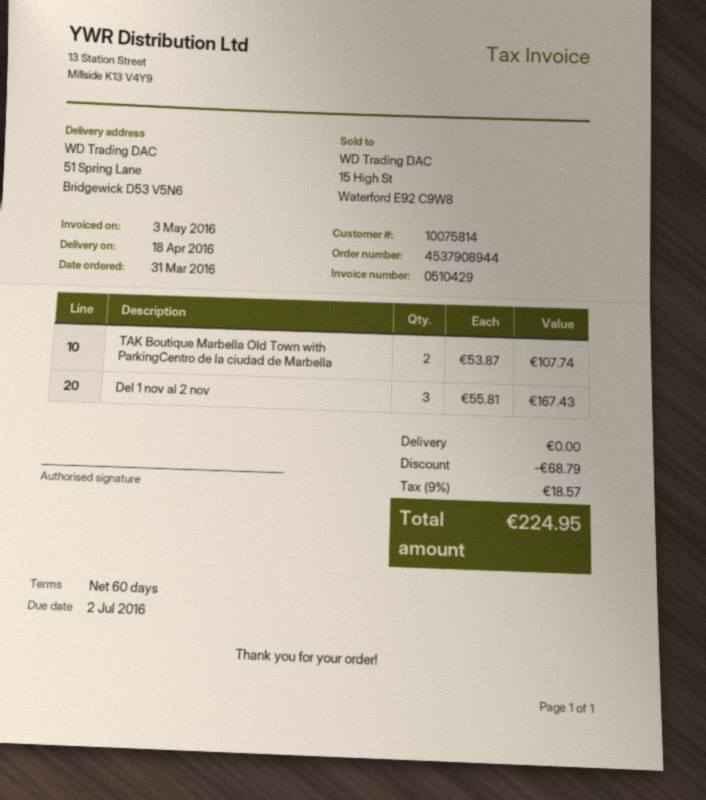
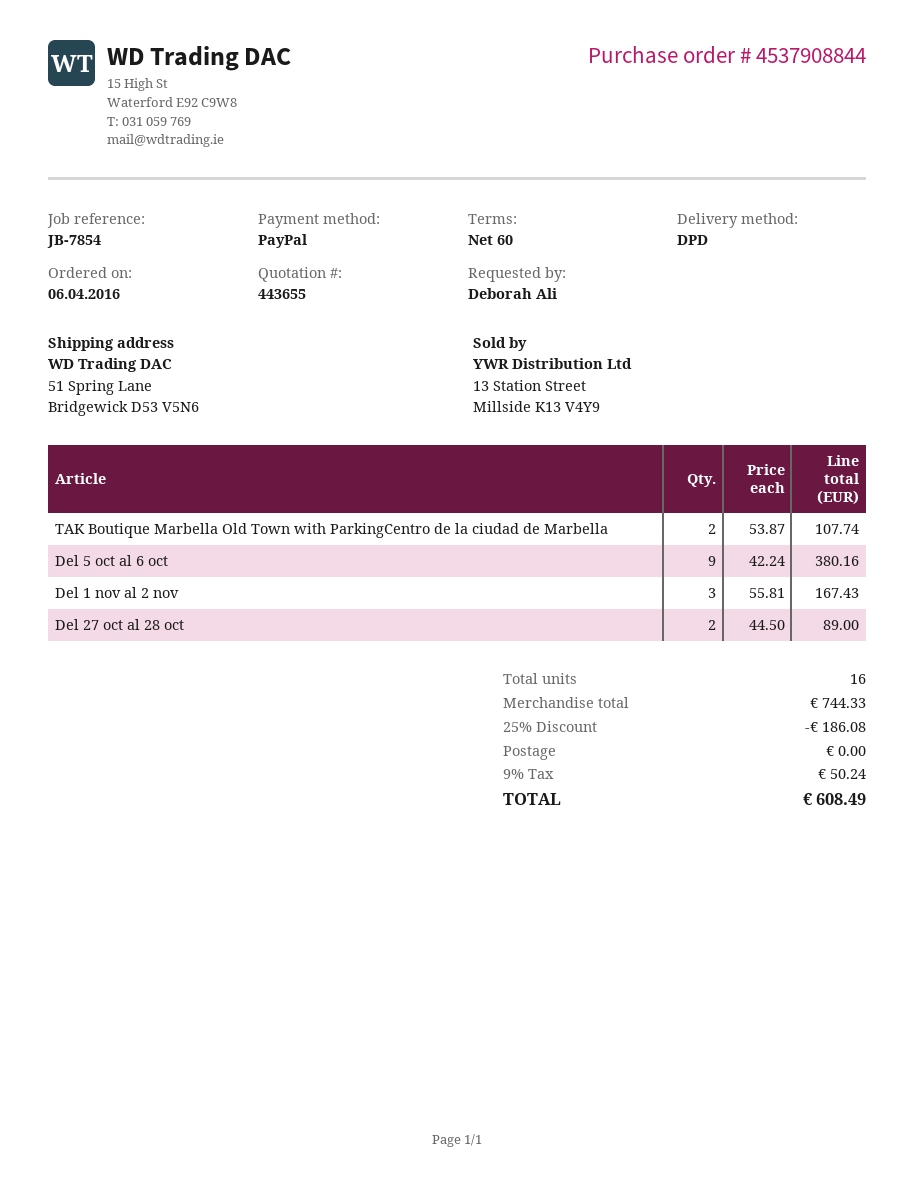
order number: 4537908944 -> 4537908844
order date: 2016-03-31 -> 2016-04-06
Del 5 oct al 6 oct: none -> 9 x 42.24 = 380.16
Del 27 oct al 28 oct: none -> 2 x 44.50 = 89.00
discount: 68.79 -> 186.08
tax: 9% = 18.57 -> 9% = 50.24
total: 224.95 -> 608.49

